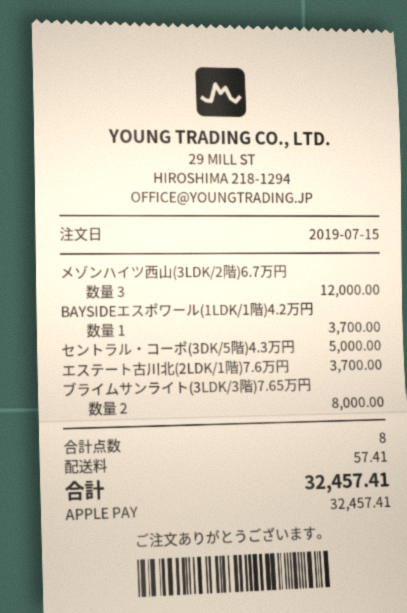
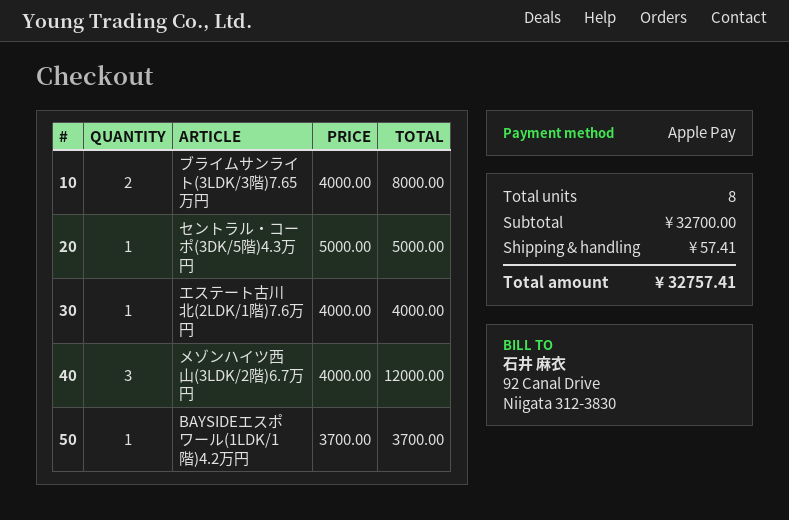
エステート古川北(2LDK/1階)7.6万円: 1 for 3700.00 -> 1 for 4000.00
total: 32457.41 -> 32757.41

